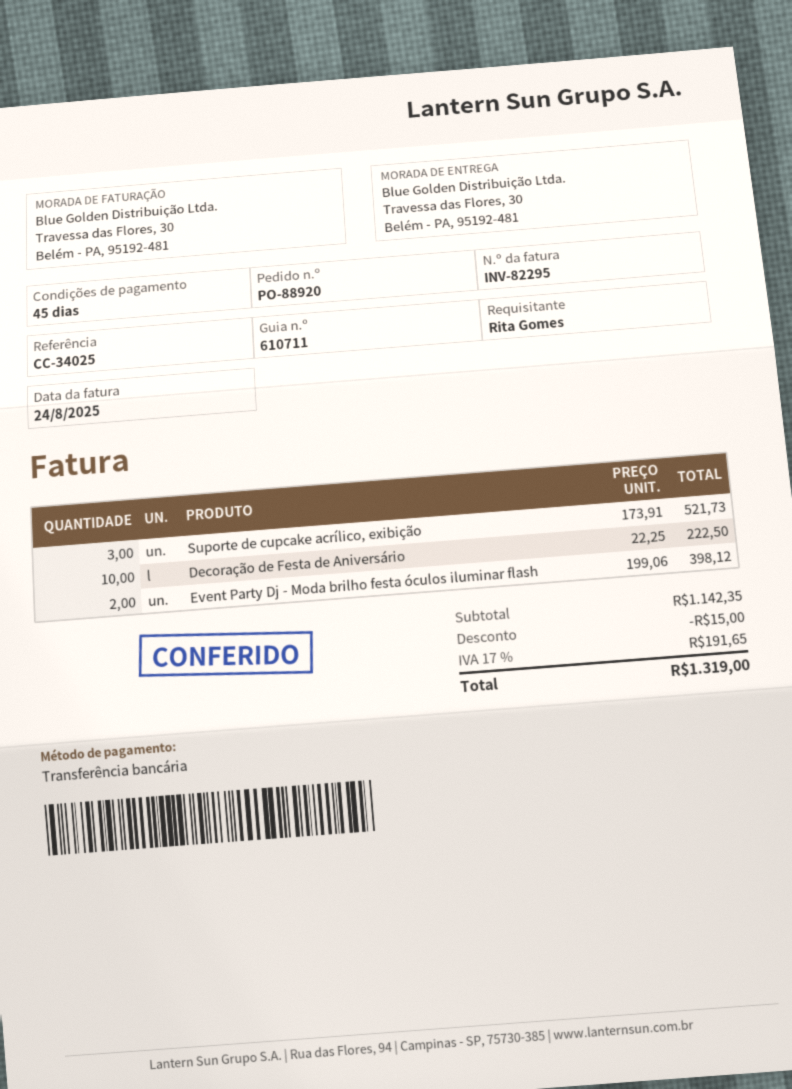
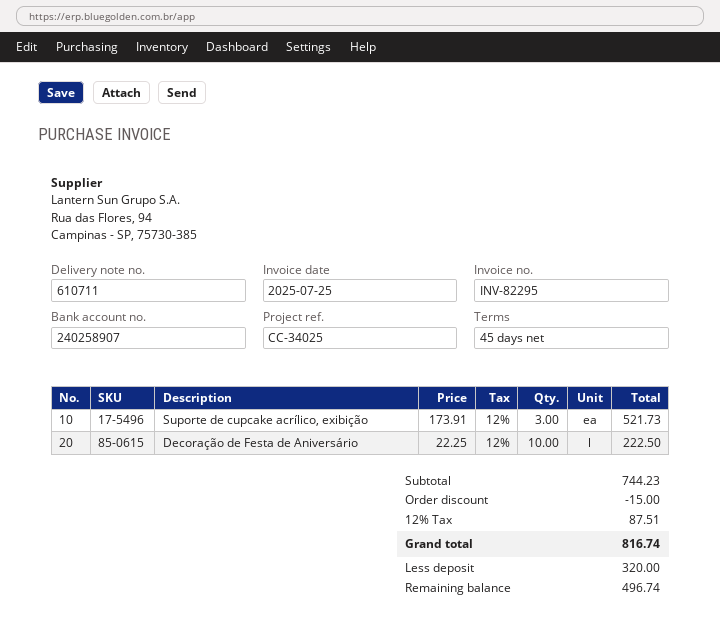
invoice date: 2025-08-24 -> 2025-07-25
Event Party Dj - Moda brilho festa óculos iluminar flash: 2 x 199.06 = 398.12 -> none
subtotal: 1142.35 -> 744.23
tax: 17% = 191.65 -> 12% = 87.51
total: 1319.00 -> 816.74

